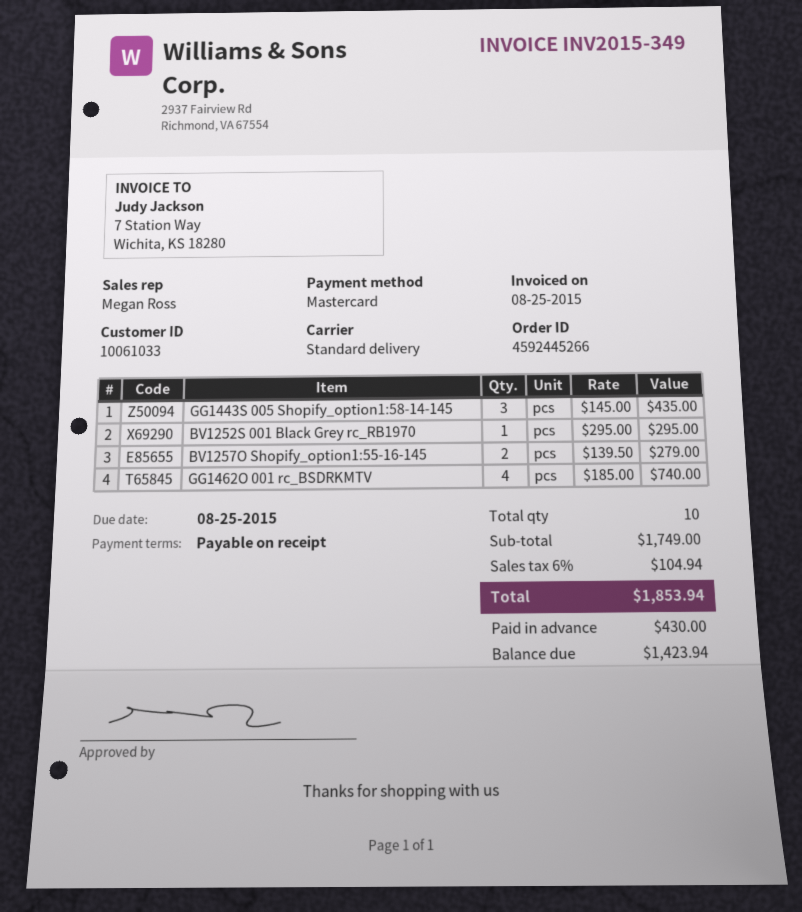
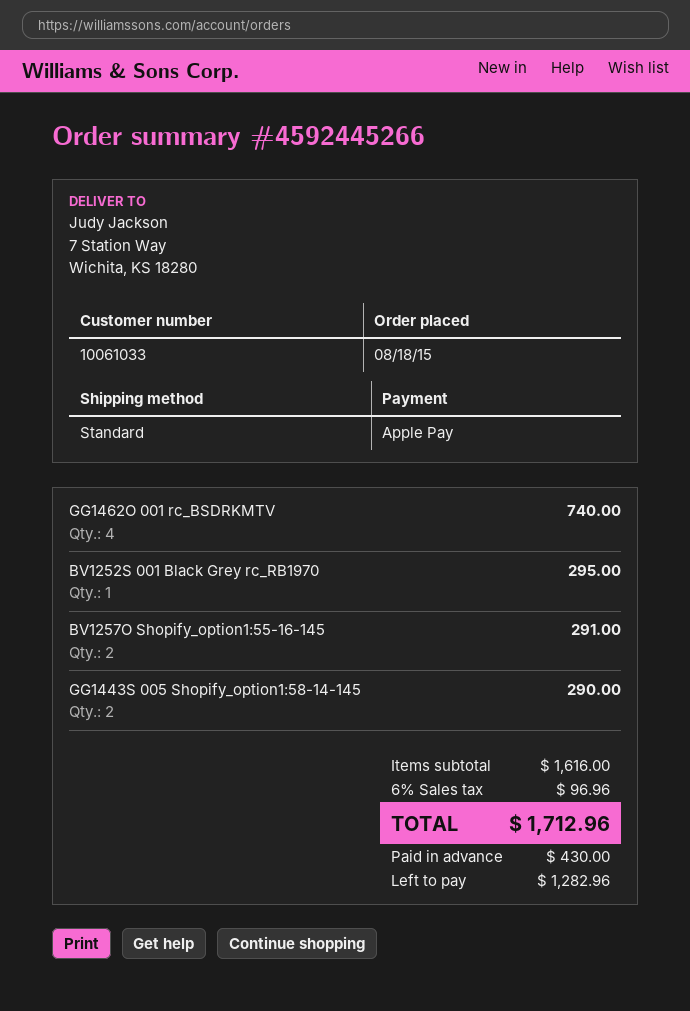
payment method: Mastercard -> Apple Pay
GG1443S 005 Shopify_option1:58-14-145: 3 for 435.00 -> 2 for 290.00
BV1257O Shopify_option1:55-16-145: 2 for 279.00 -> 2 for 291.00
subtotal: 1749.00 -> 1616.00
tax: 6% = 104.94 -> 6% = 96.96
total: 1853.94 -> 1712.96
balance: 1423.94 -> 1282.96

